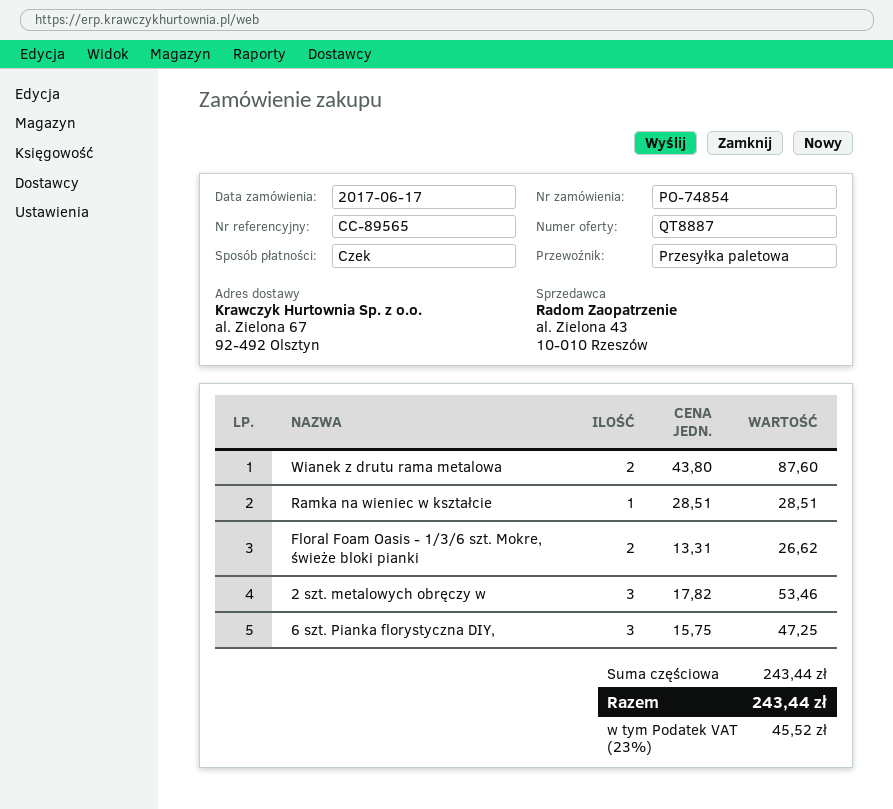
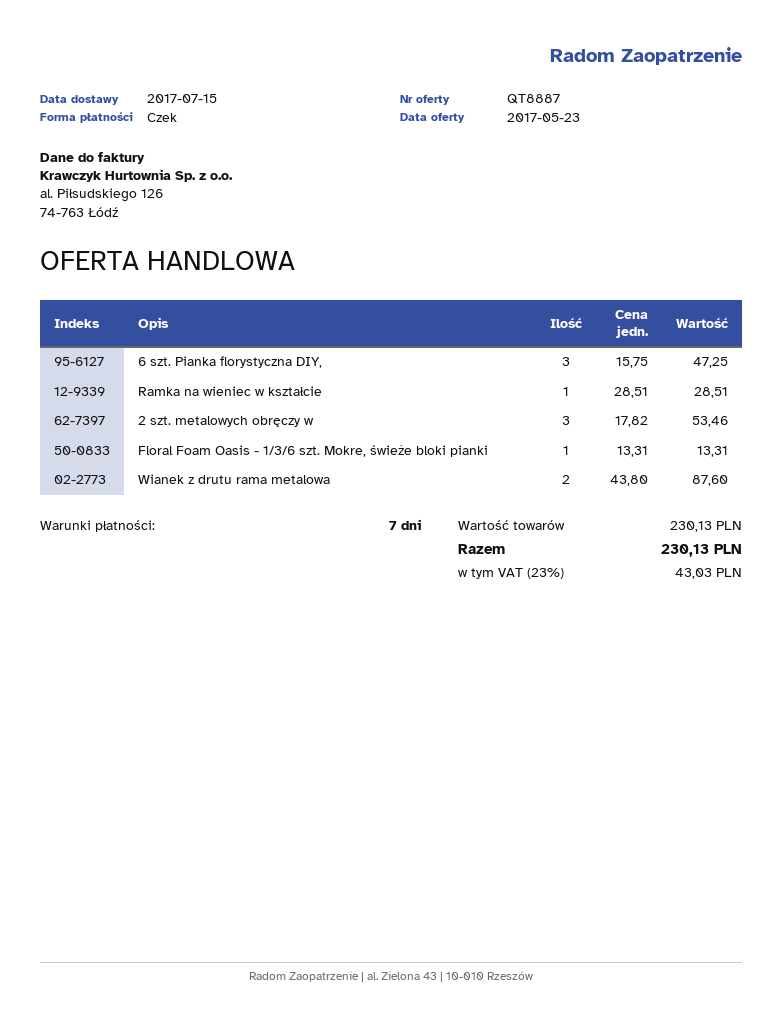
Floral Foam Oasis - 1/3/6 szt. Mokre, świeże bloki pianki: 2 x 13.31 = 26.62 -> 1 x 13.31 = 13.31
subtotal: 243.44 -> 230.13
tax: 23% = 45.52 -> 23% = 43.03
total: 243.44 -> 230.13

